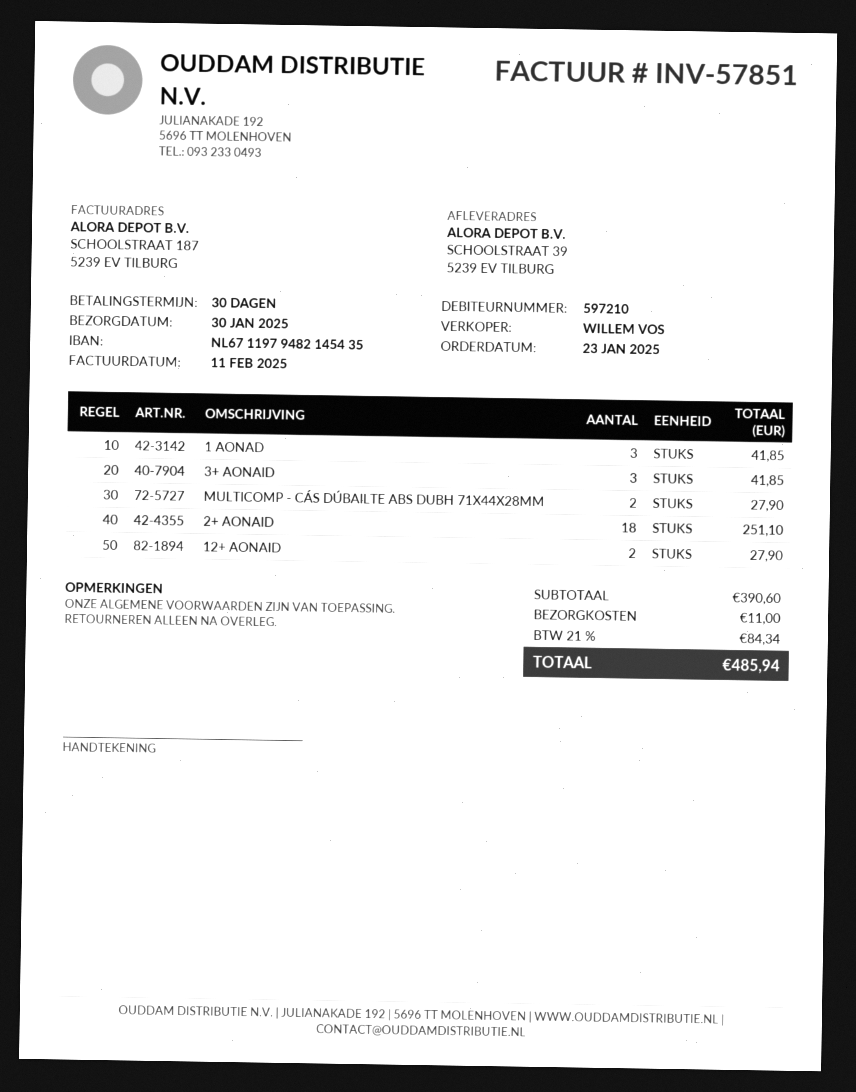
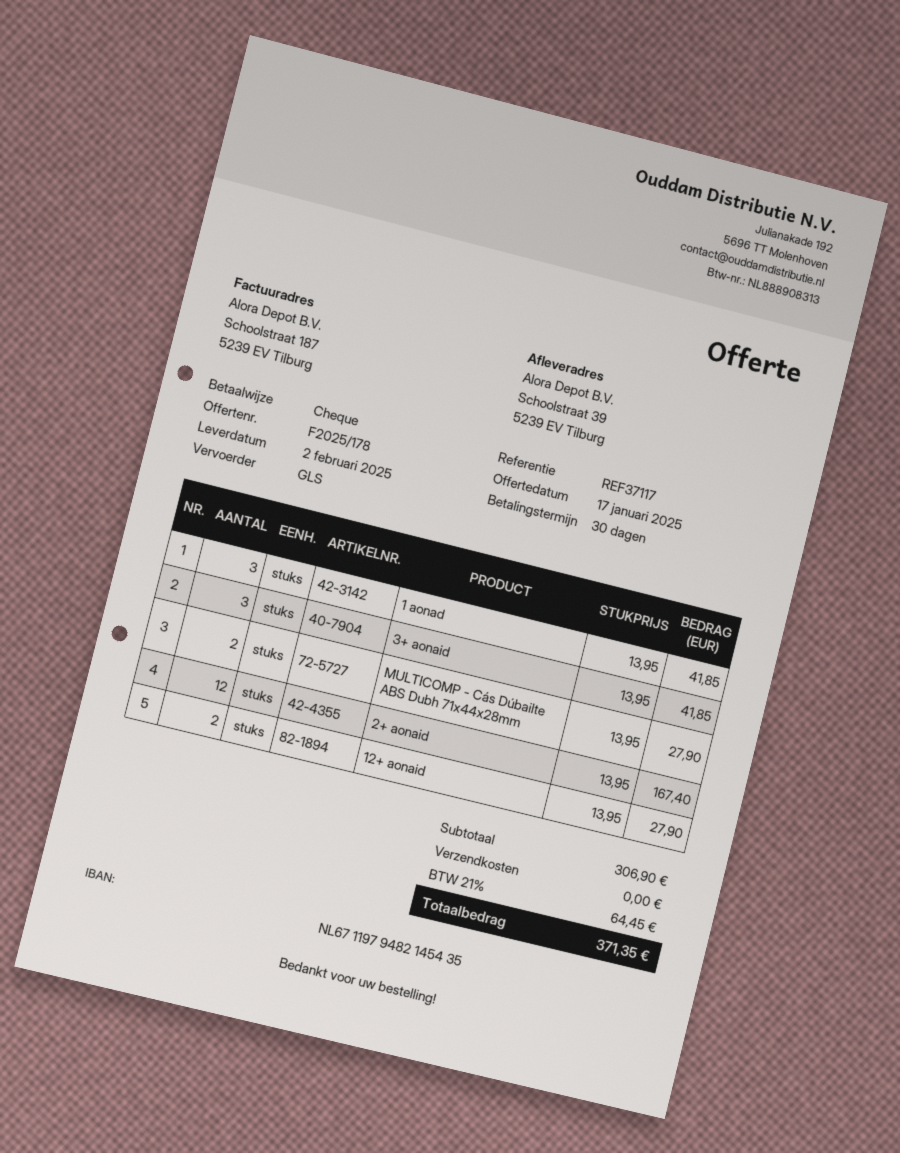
delivery date: 2025-01-30 -> 2025-02-02
2+ AONAID: 18 for 251.10 -> 12 for 167.40
subtotal: 390.60 -> 306.90
shipping: 11.00 -> 0.00
tax: 21% = 84.34 -> 21% = 64.45
total: 485.94 -> 371.35

